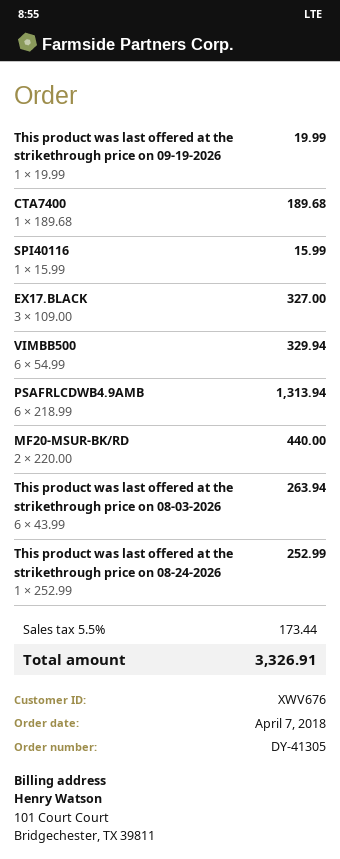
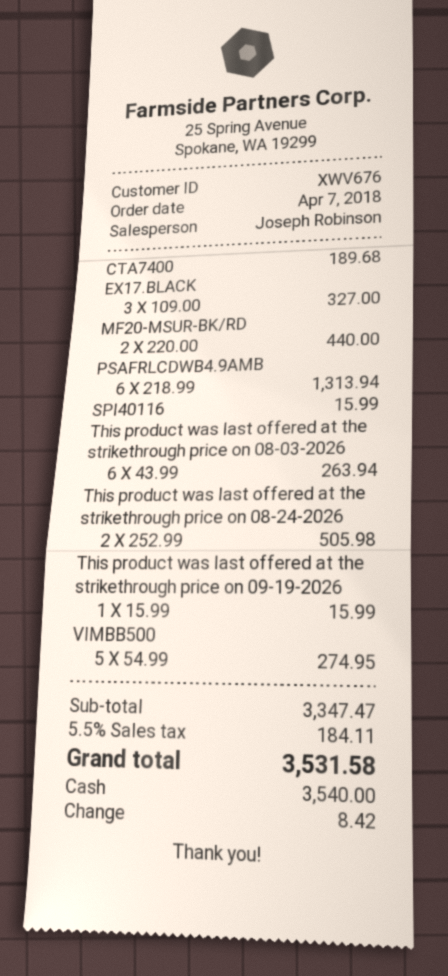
This product was last offered at the strikethrough price on 09-19-2026: 1 x 19.99 = 19.99 -> 1 x 15.99 = 15.99
VIMBB500: 6 x 54.99 = 329.94 -> 5 x 54.99 = 274.95
This product was last offered at the strikethrough price on 08-24-2026: 1 x 252.99 = 252.99 -> 2 x 252.99 = 505.98
tax: 5.5% = 173.44 -> 5.5% = 184.11
total: 3326.91 -> 3531.58

